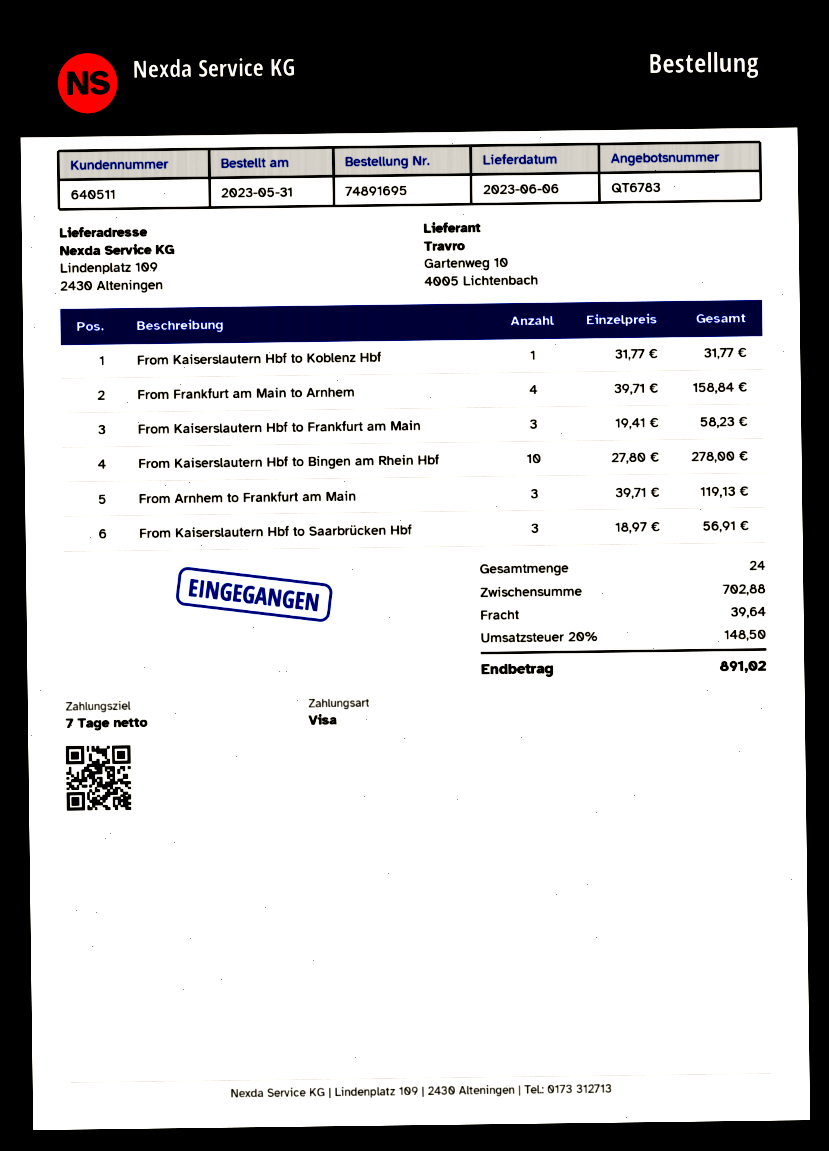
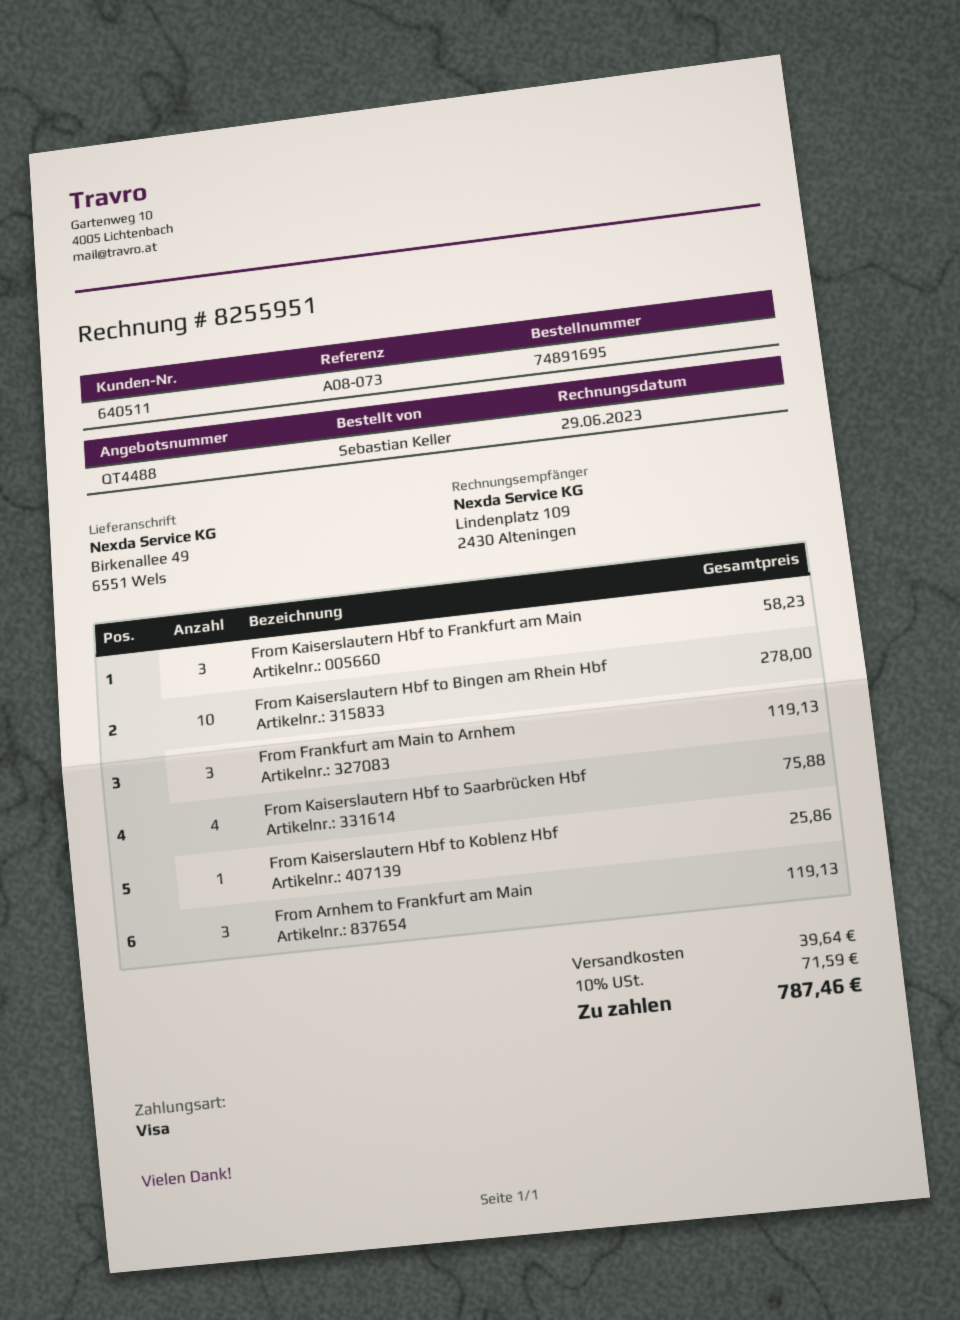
quote number: QT6783 -> QT4488
ship to: Lindenplatz 109, 2430 Alteningen -> Birkenallee 49, 6551 Wels
From Kaiserslautern Hbf to Koblenz Hbf: 1 for 31.77 -> 1 for 25.86
From Frankfurt am Main to Arnhem: 4 for 158.84 -> 3 for 119.13
From Kaiserslautern Hbf to Saarbrücken Hbf: 3 for 56.91 -> 4 for 75.88
tax: 20% = 148.50 -> 10% = 71.59
total: 891.02 -> 787.46

